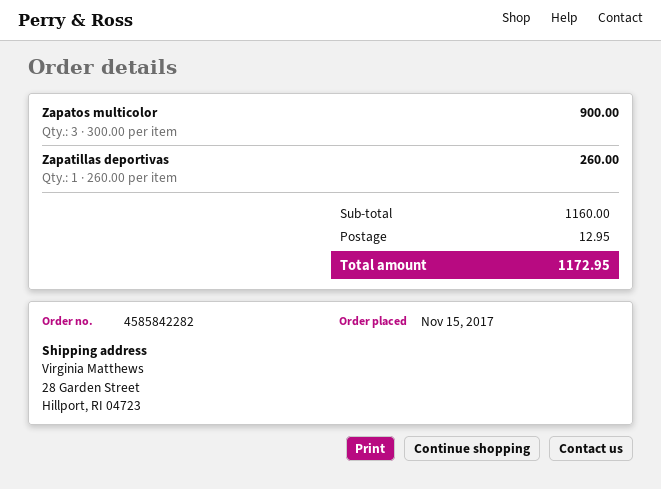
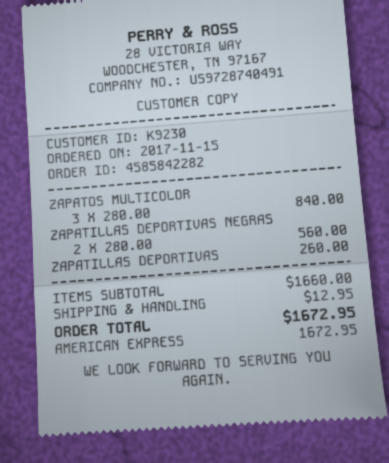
Zapatos multicolor: 3 x 300.00 = 900.00 -> 3 x 280.00 = 840.00
ZAPATILLAS DEPORTIVAS NEGRAS: none -> 2 x 280.00 = 560.00
subtotal: 1160.00 -> 1660.00
total: 1172.95 -> 1672.95

